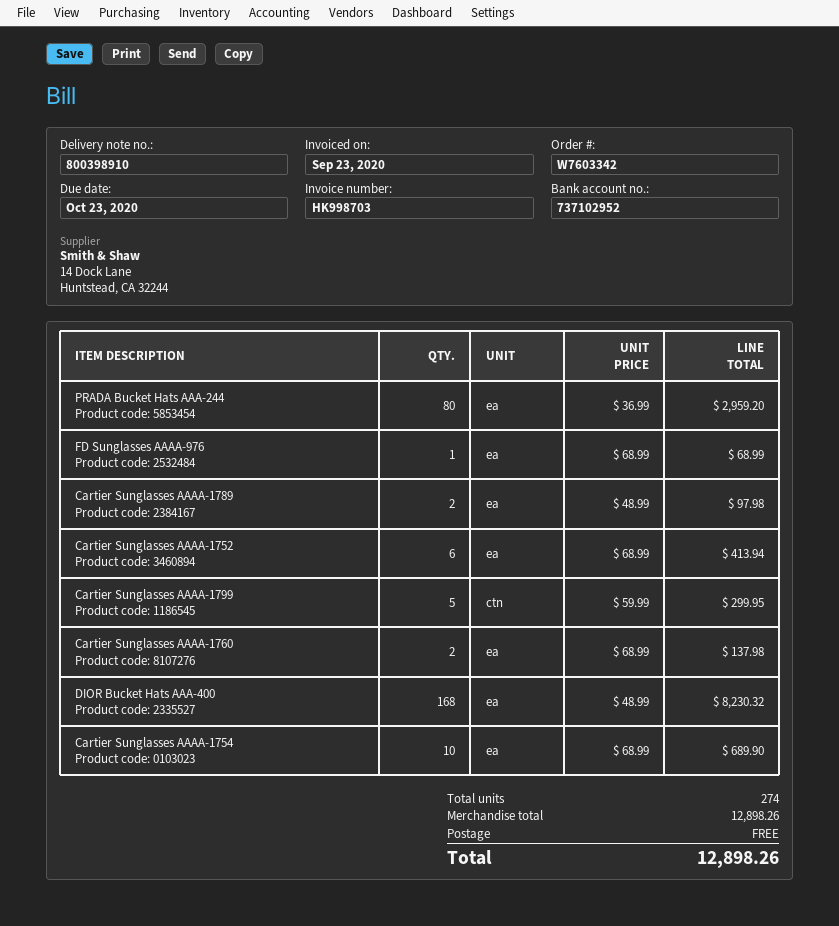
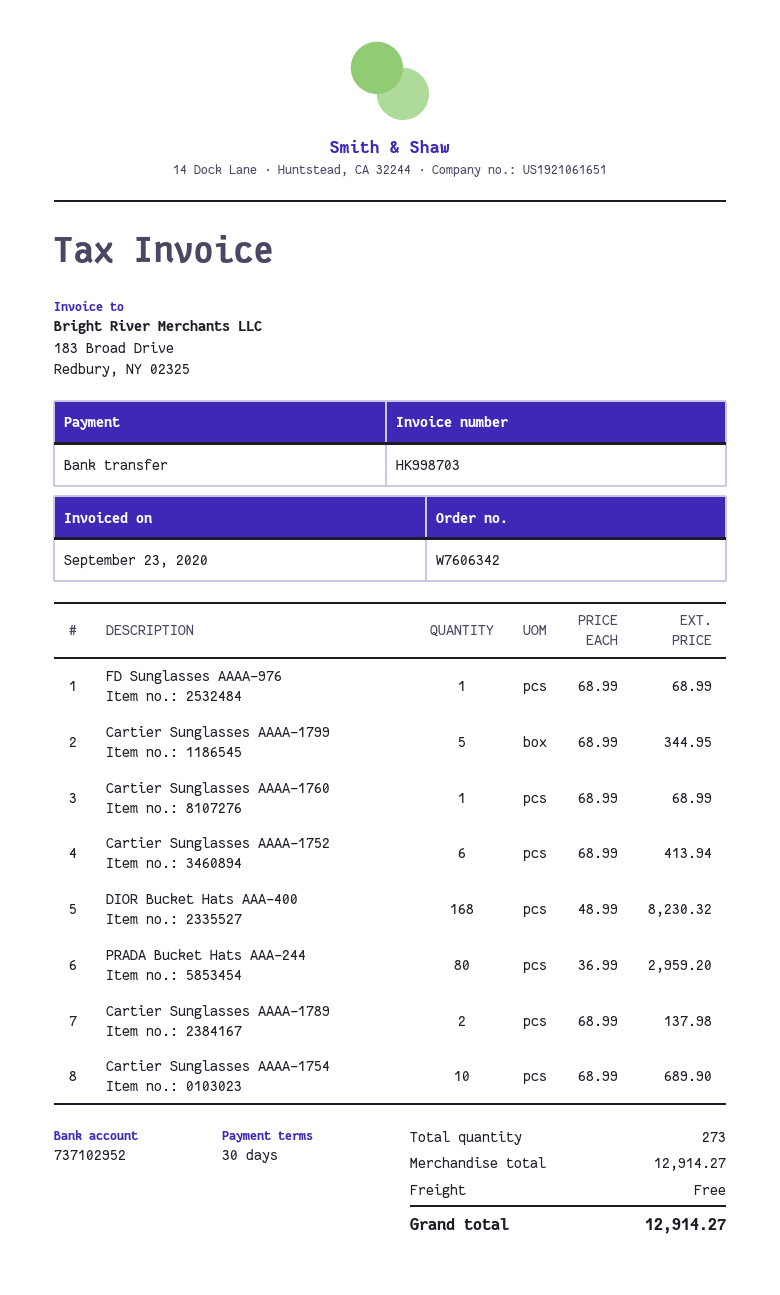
order number: W7603342 -> W7606342
Cartier Sunglasses AAAA-1789: 2 x 48.99 = 97.98 -> 2 x 68.99 = 137.98
Cartier Sunglasses AAAA-1799: 5 x 59.99 = 299.95 -> 5 x 68.99 = 344.95
Cartier Sunglasses AAAA-1760: 2 x 68.99 = 137.98 -> 1 x 68.99 = 68.99
total quantity: 274 -> 273
subtotal: 12898.26 -> 12914.27
total: 12898.26 -> 12914.27

